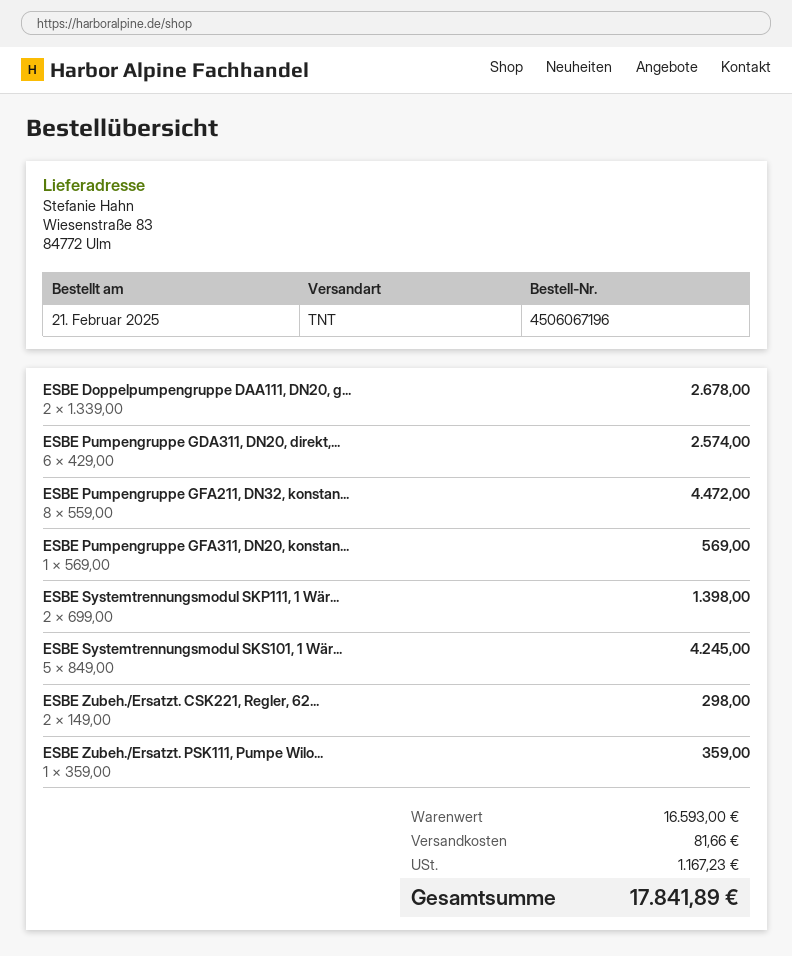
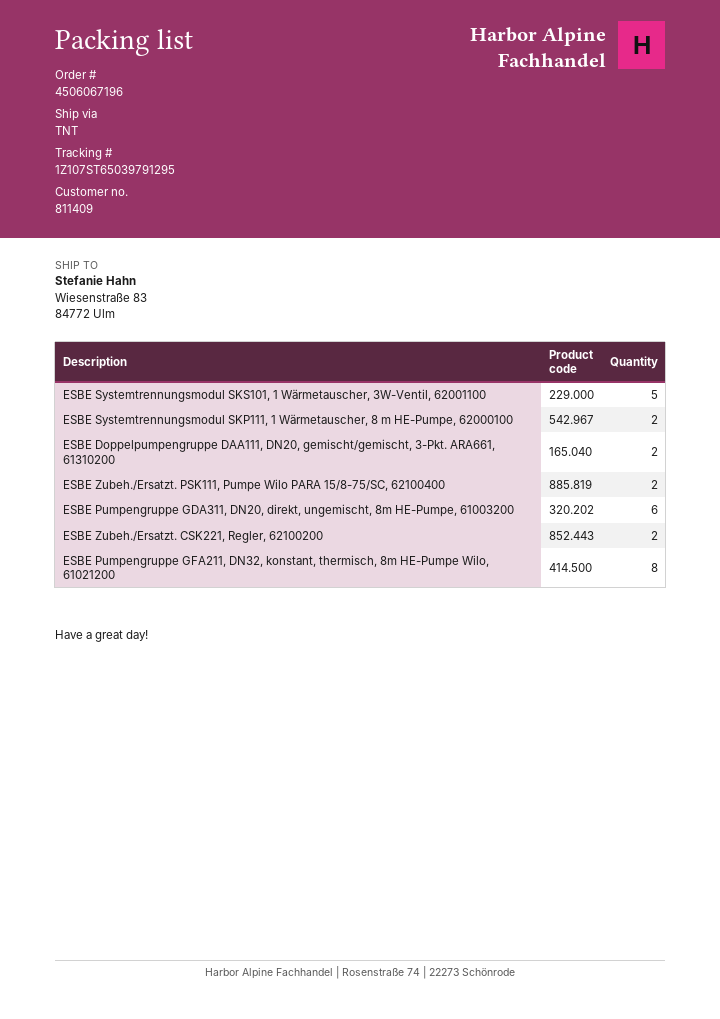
ESBE Pumpengruppe GFA311, DN20, konstan...: 1 -> none
ESBE Zubeh./Ersatzt. PSK111, Pumpe Wilo...: 1 -> 2

